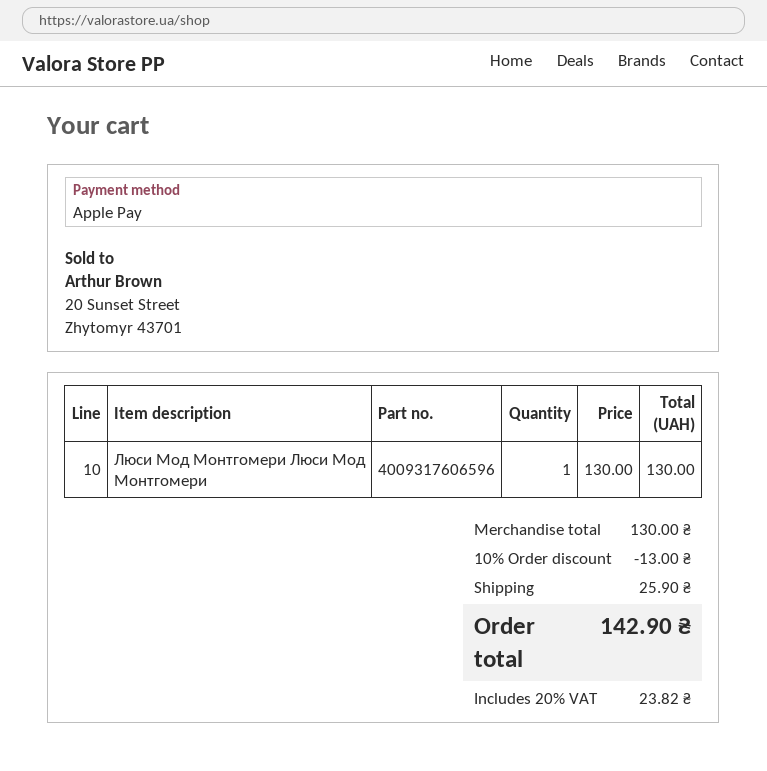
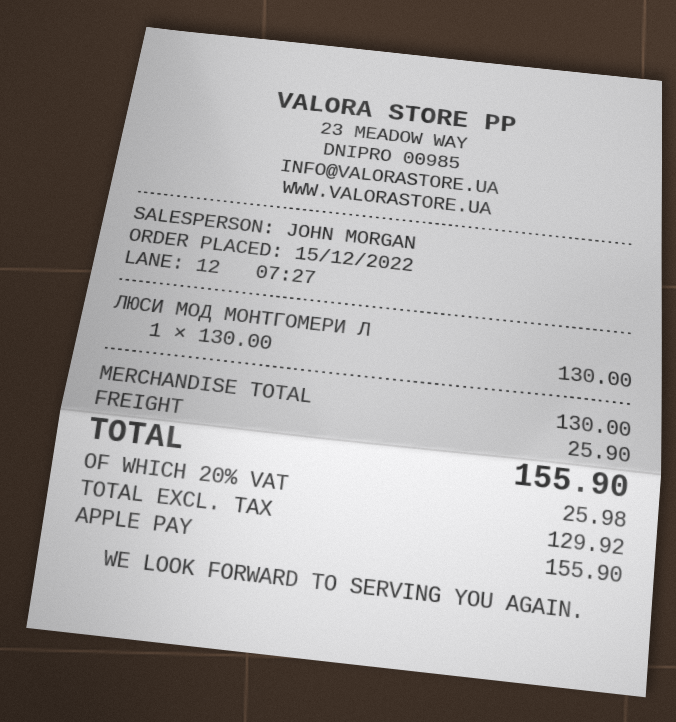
discount: 10% = 13.00 -> none
tax: 20% = 23.82 -> 20% = 25.98
total: 142.90 -> 155.90

